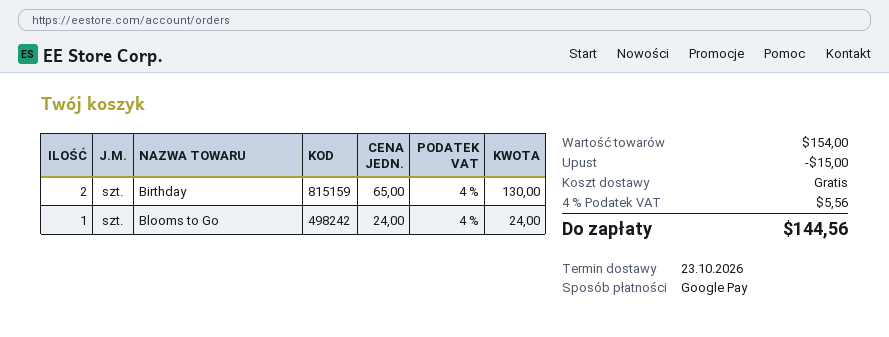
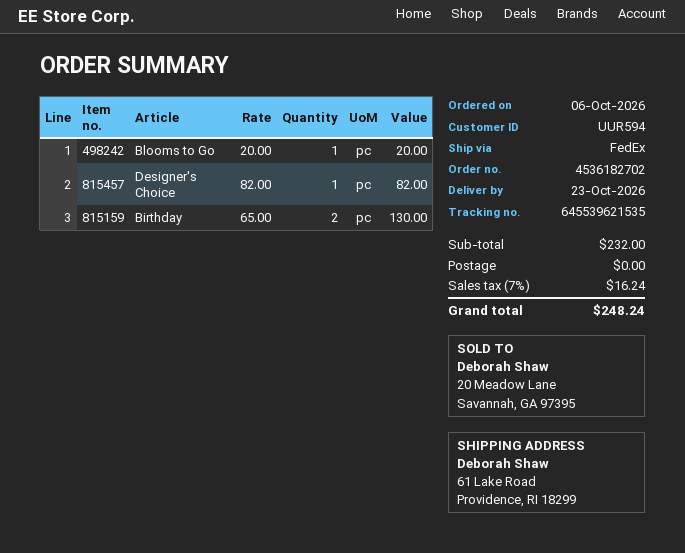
Blooms to Go: 1 x 24.00 = 24.00 -> 1 x 20.00 = 20.00
Designer's Choice: none -> 1 x 82.00 = 82.00
subtotal: 154.00 -> 232.00
discount: 15.00 -> none
tax: 4% = 5.56 -> 7% = 16.24
total: 144.56 -> 248.24

